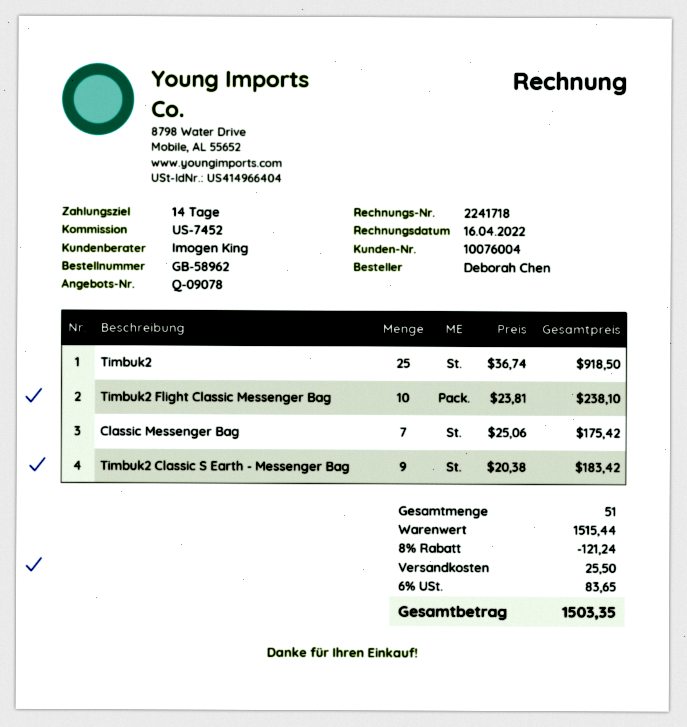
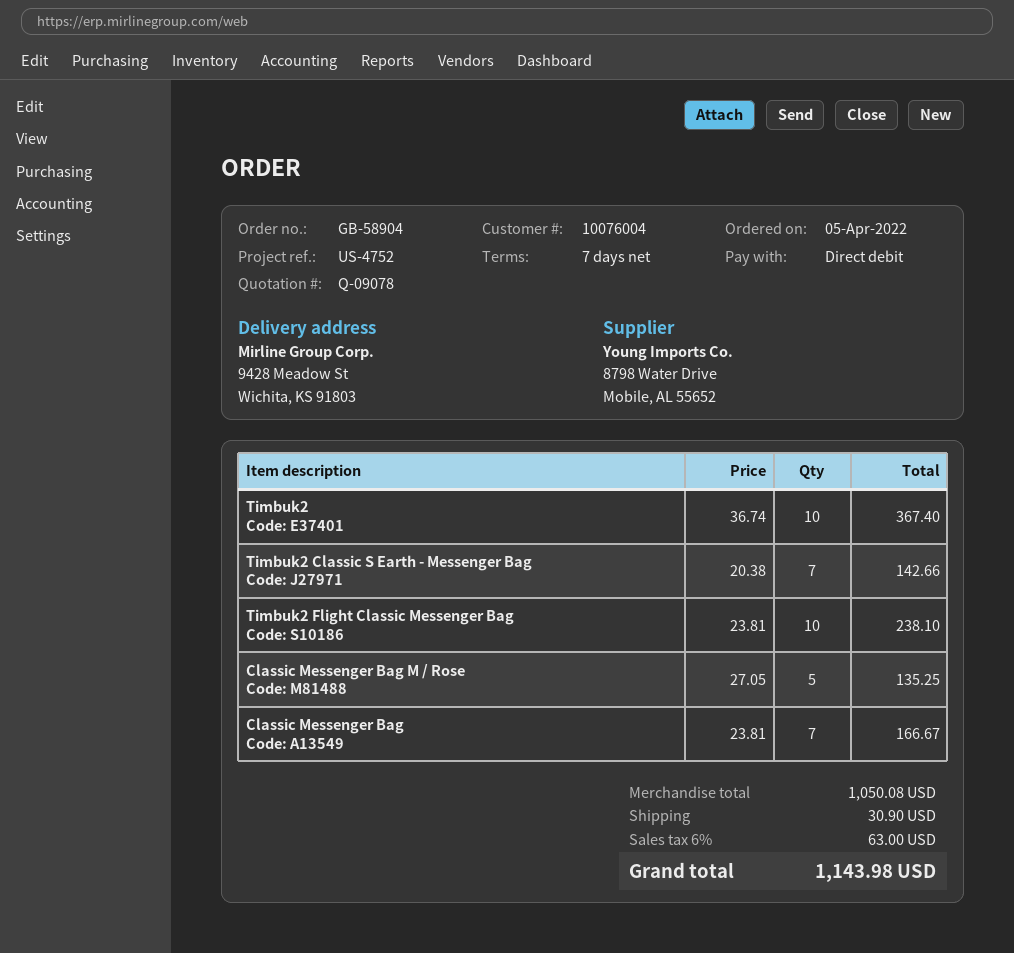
order number: GB-58962 -> GB-58904
payment terms: 14 days -> 7 days
reference: US-7452 -> US-4752
Timbuk2: 25 x 36.74 = 918.50 -> 10 x 36.74 = 367.40
Classic Messenger Bag: 7 x 25.06 = 175.42 -> 7 x 23.81 = 166.67
Timbuk2 Classic S Earth - Messenger Bag: 9 x 20.38 = 183.42 -> 7 x 20.38 = 142.66
Classic Messenger Bag M / Rose: none -> 5 x 27.05 = 135.25
subtotal: 1515.44 -> 1050.08
discount: 8% = 121.24 -> none
shipping: 25.50 -> 30.90
tax: 6% = 83.65 -> 6% = 63.00
total: 1503.35 -> 1143.98

